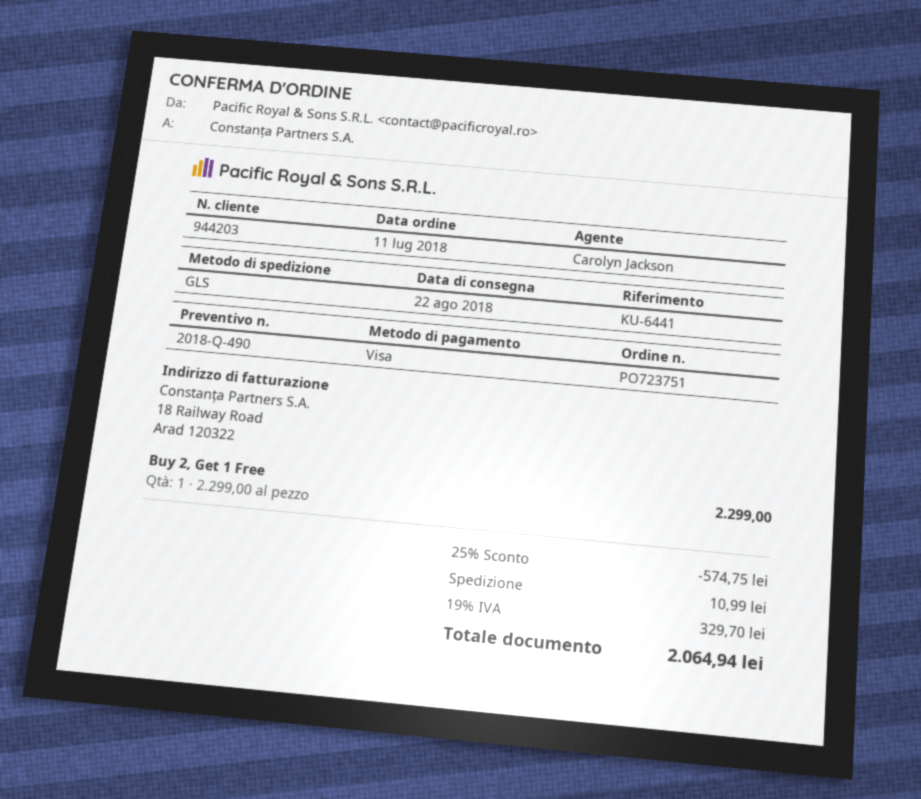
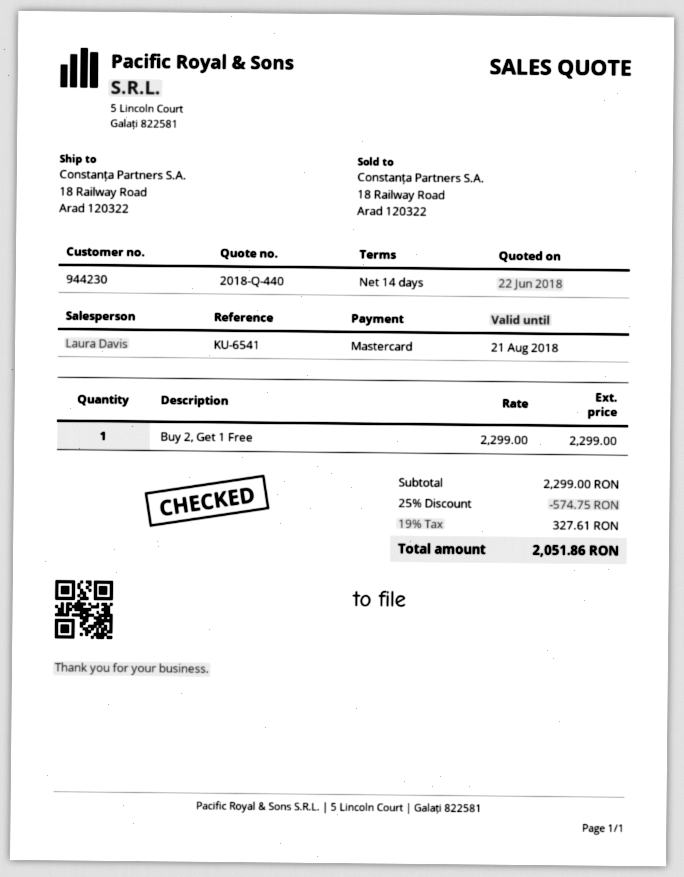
quote number: 2018-Q-490 -> 2018-Q-440
customer number: 944203 -> 944230
reference: KU-6441 -> KU-6541
sales rep: Carolyn Jackson -> Laura Davis
payment method: Visa -> Mastercard
shipping: 10.99 -> none
tax: 19% = 329.70 -> 19% = 327.61
total: 2064.94 -> 2051.86

